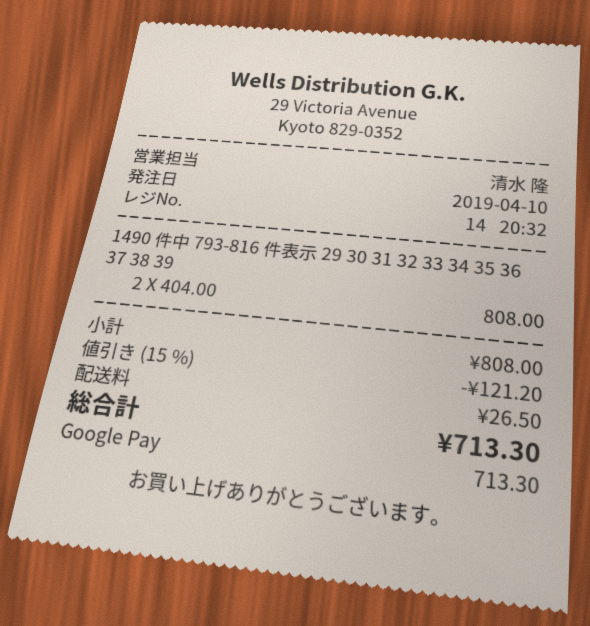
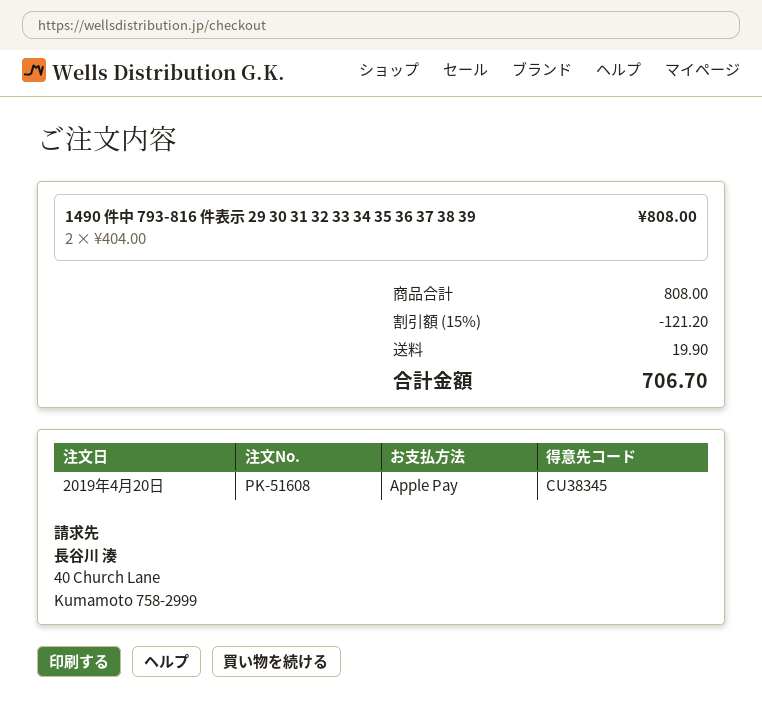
order date: 2019-04-10 -> 2019-04-20
payment method: Google Pay -> Apple Pay
shipping: 26.50 -> 19.90
total: 713.30 -> 706.70

